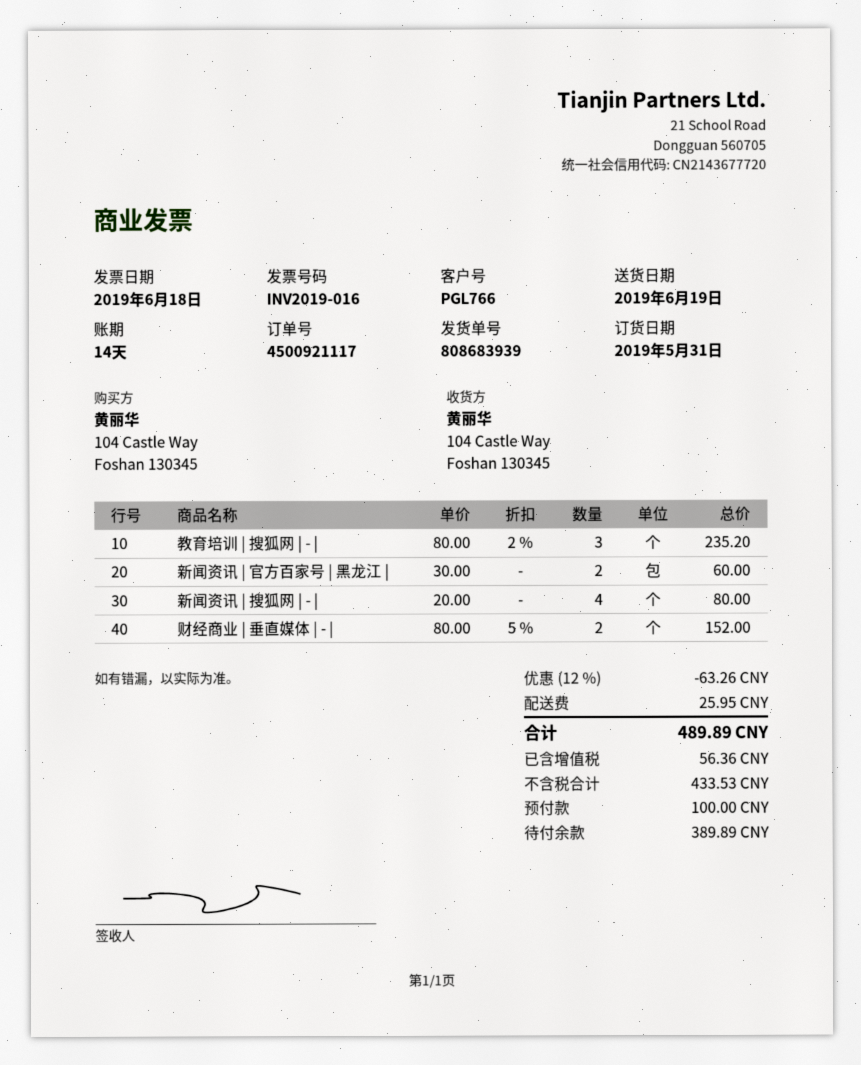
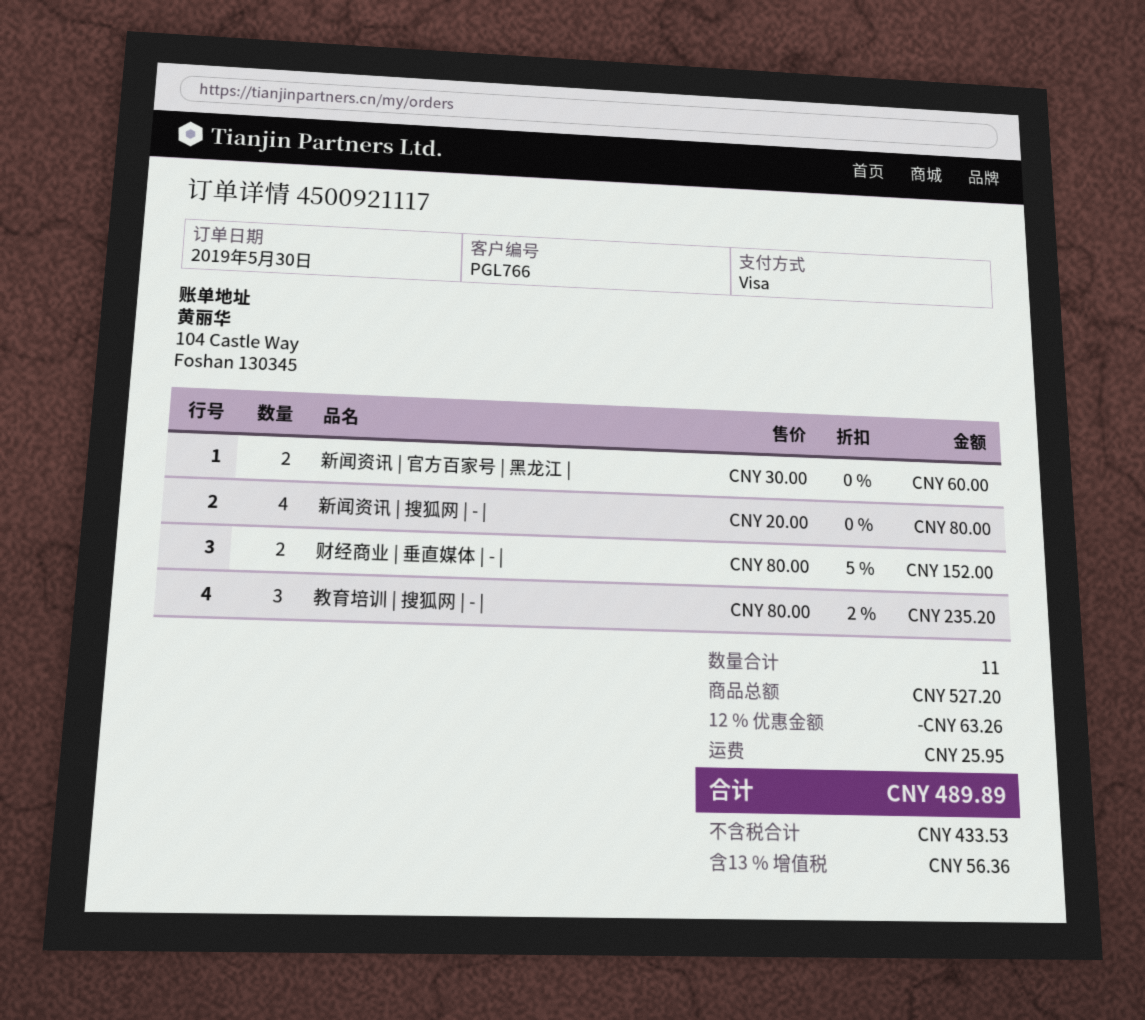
order date: 2019-05-31 -> 2019-05-30

